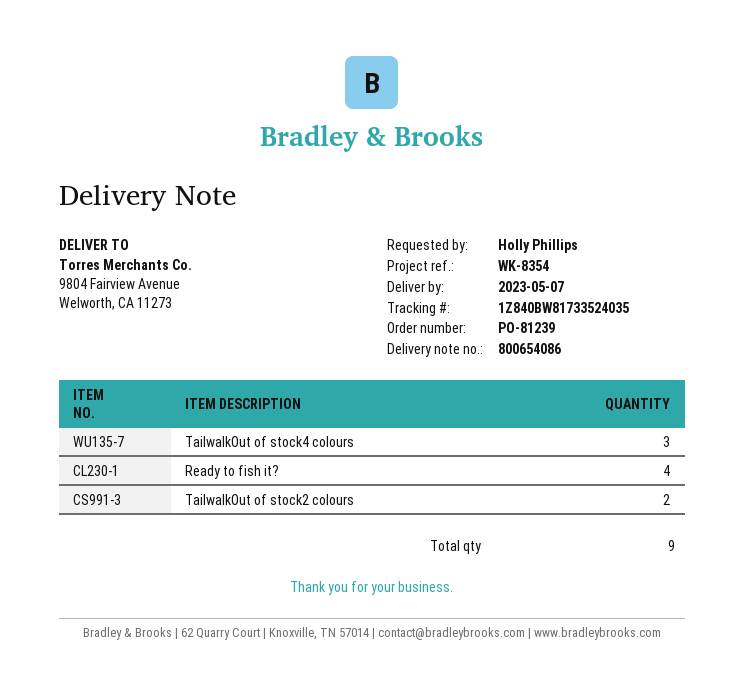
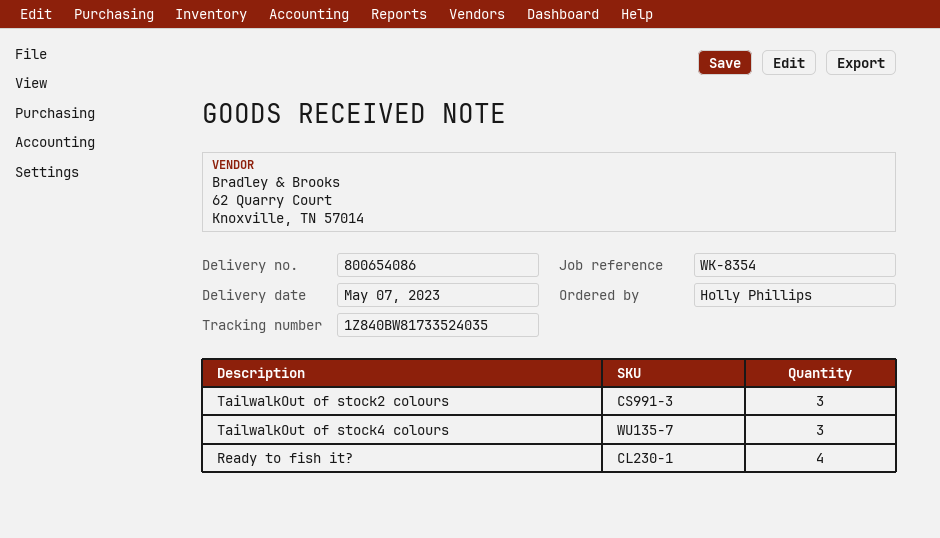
TailwalkOut of stock2 colours: 2 -> 3

